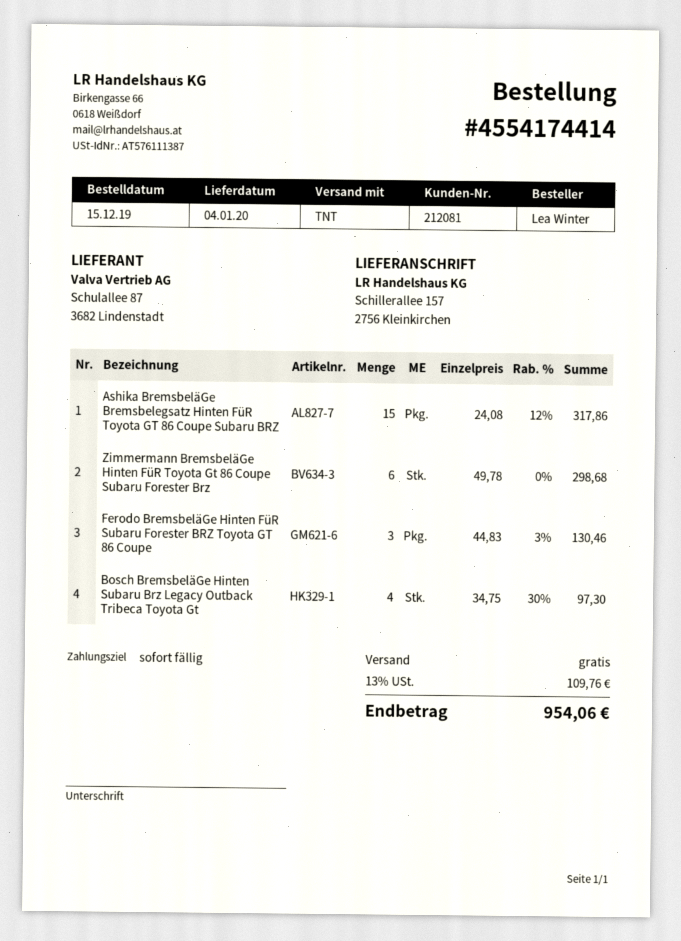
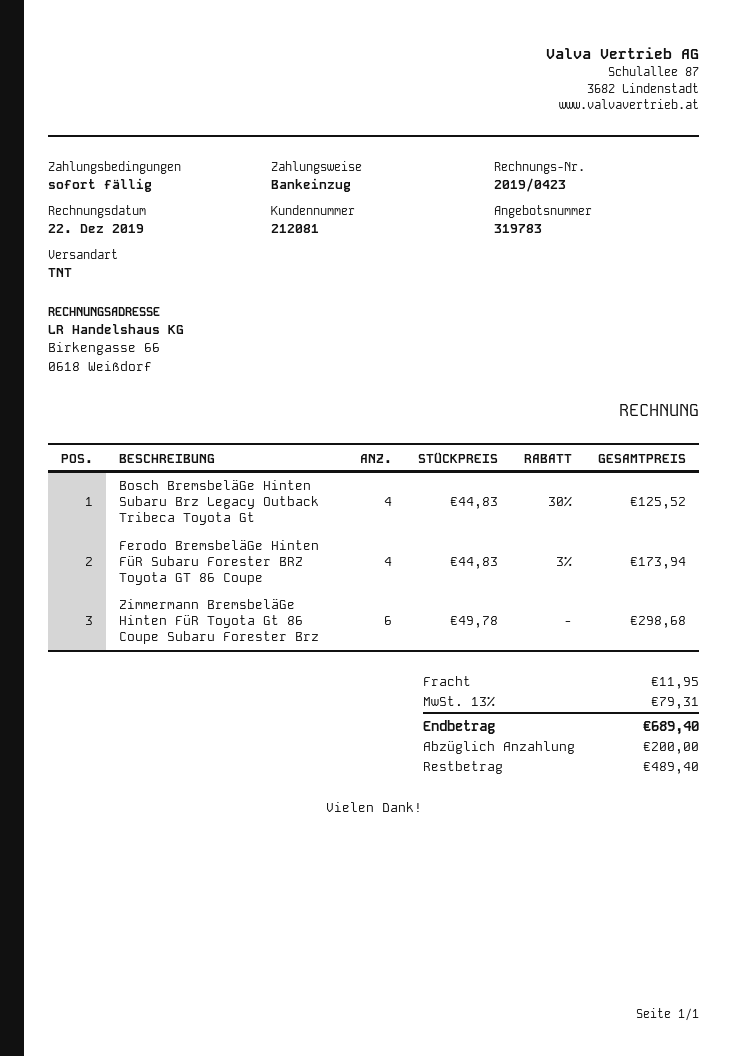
Ashika BremsbeläGe Bremsbelegsatz Hinten FüR Toyota GT 86 Coupe Subaru BRZ: 15 x 24.08 - 12% = 317.86 -> none
Ferodo BremsbeläGe Hinten FüR Subaru Forester BRZ Toyota GT 86 Coupe: 3 x 44.83 - 3% = 130.46 -> 4 x 44.83 - 3% = 173.94
Bosch BremsbeläGe Hinten Subaru Brz Legacy Outback Tribeca Toyota Gt: 4 x 34.75 - 30% = 97.30 -> 4 x 44.83 - 30% = 125.52
shipping: 0.00 -> 11.95
tax: 13% = 109.76 -> 13% = 79.31
total: 954.06 -> 689.40

